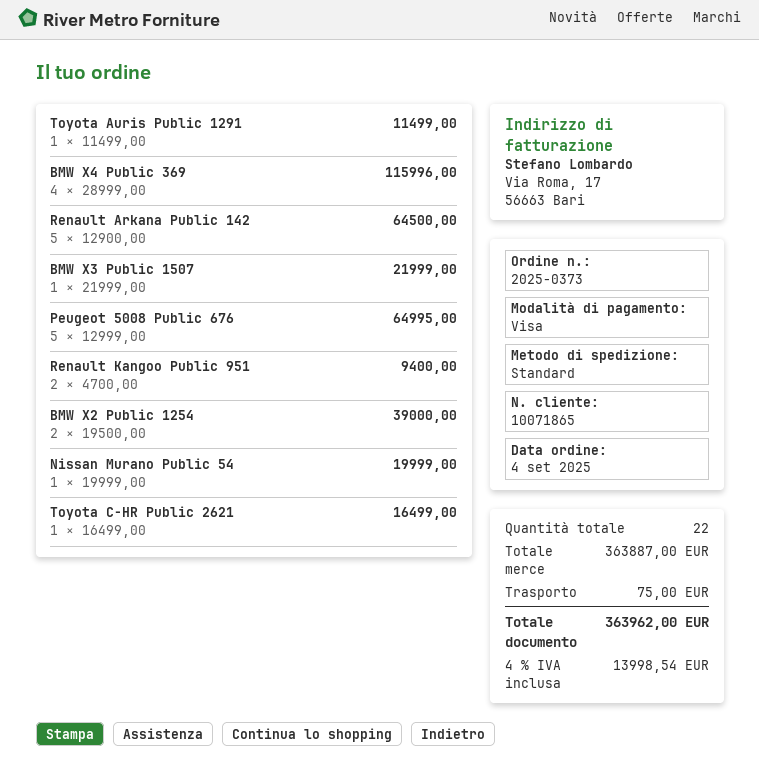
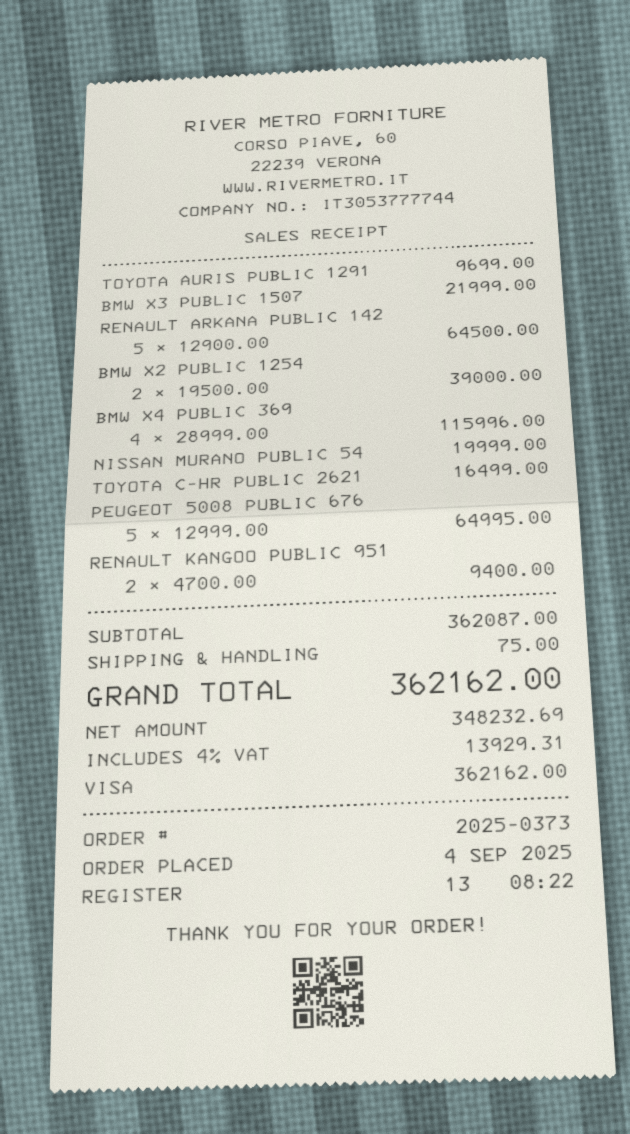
Toyota Auris Public 1291: 1 x 11499.00 = 11499.00 -> 1 x 9699.00 = 9699.00
subtotal: 363887.00 -> 362087.00
tax: 4% = 13998.54 -> 4% = 13929.31
total: 363962.00 -> 362162.00

